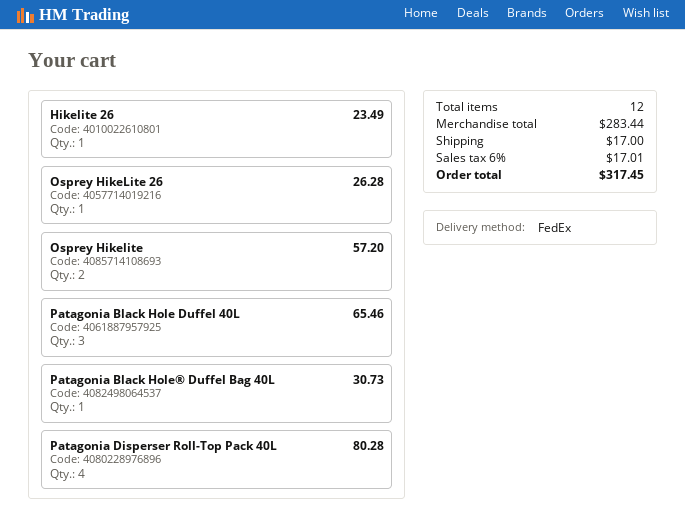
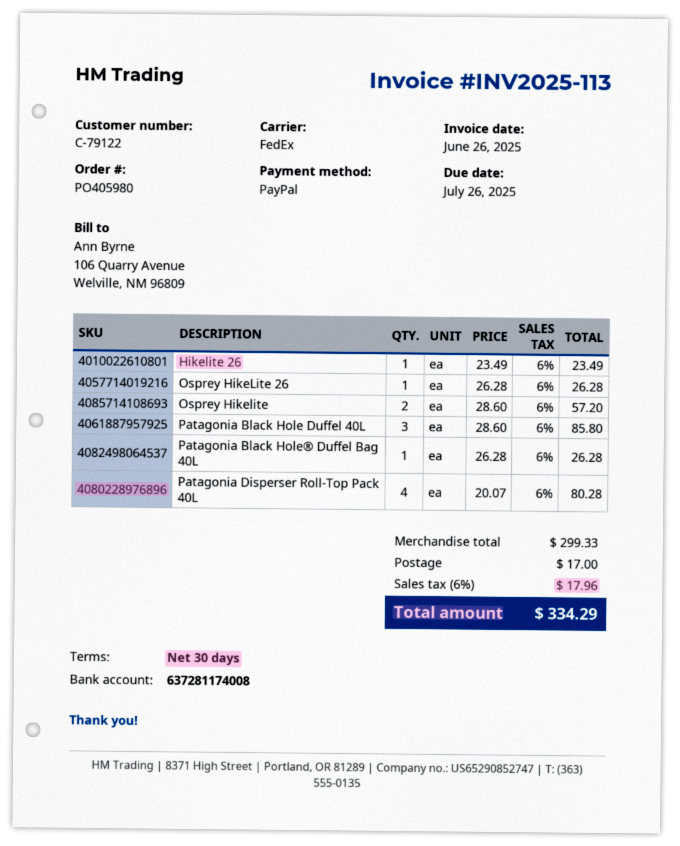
Patagonia Black Hole Duffel 40L: 3 for 65.46 -> 3 for 85.80
Patagonia Black Hole® Duffel Bag 40L: 1 for 30.73 -> 1 for 26.28
subtotal: 283.44 -> 299.33
tax: 6% = 17.01 -> 6% = 17.96
total: 317.45 -> 334.29

